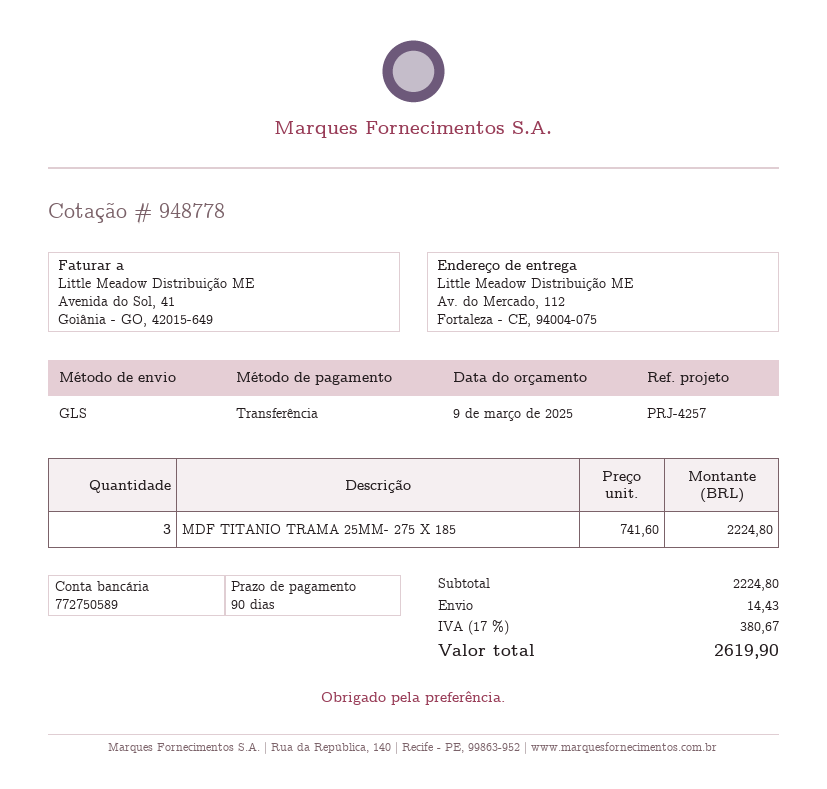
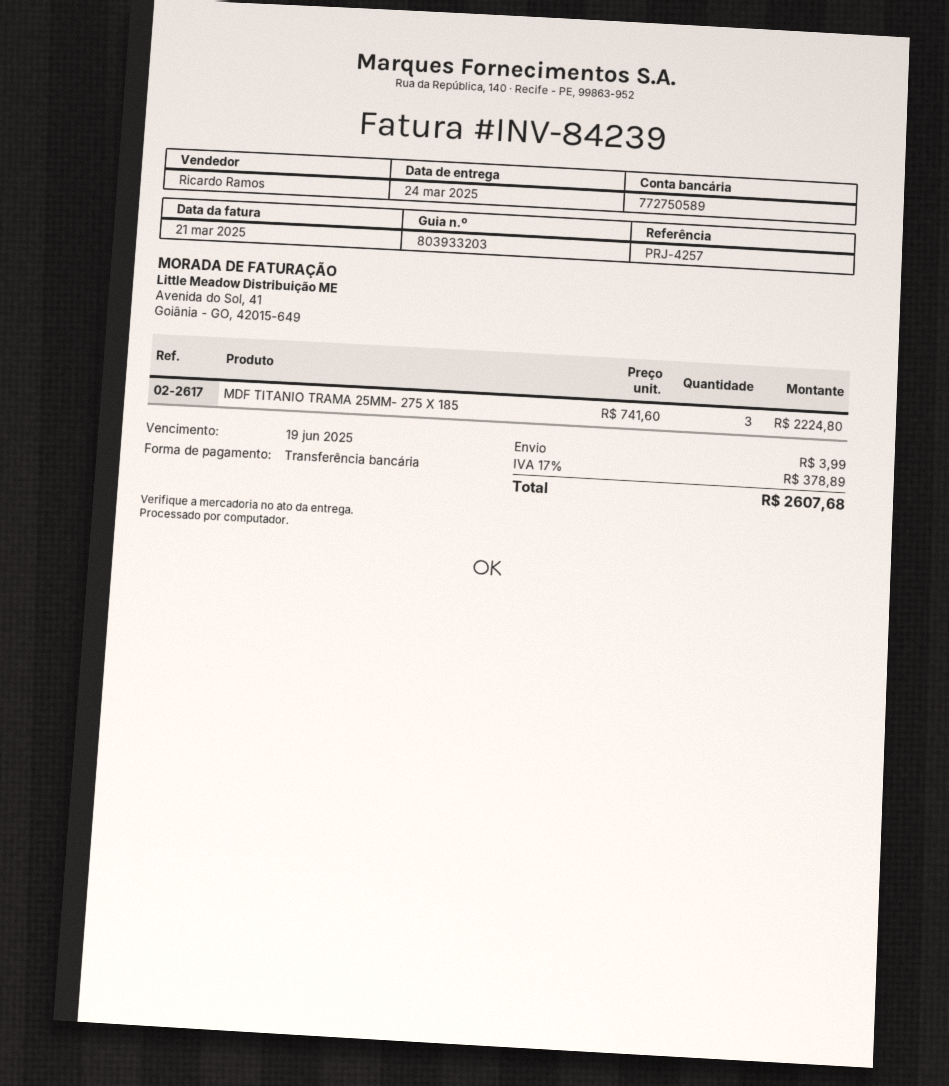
shipping: 14.43 -> 3.99
tax: 17% = 380.67 -> 17% = 378.89
total: 2619.90 -> 2607.68

